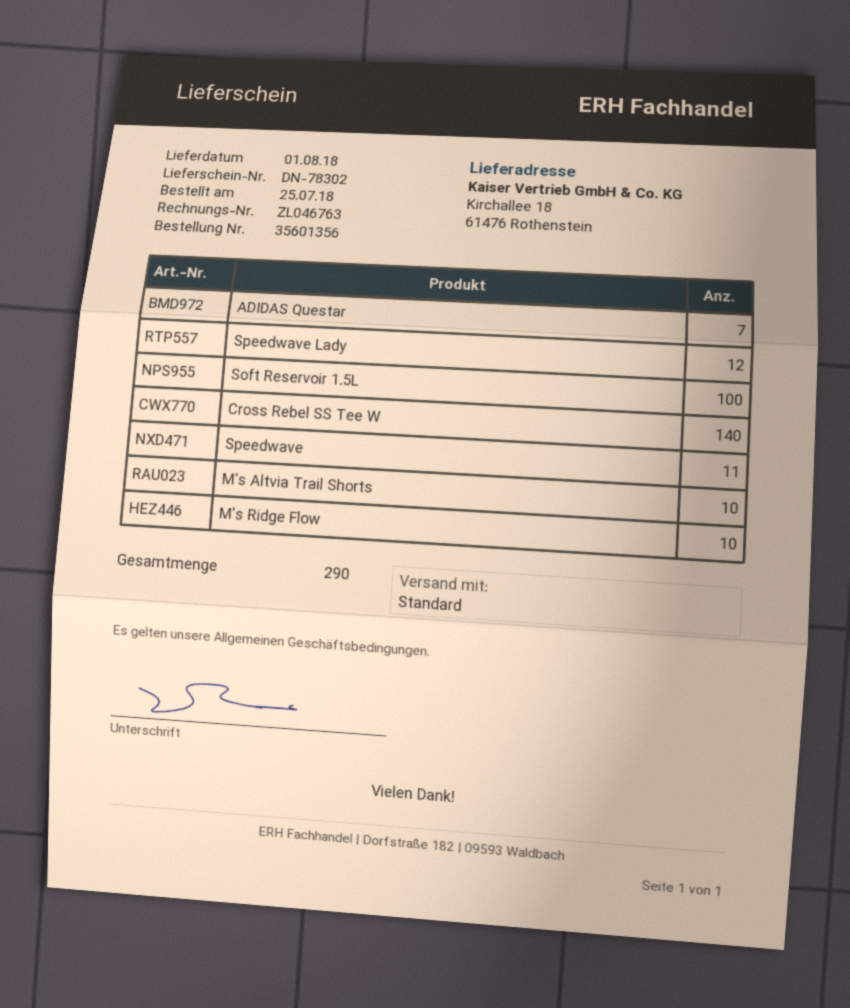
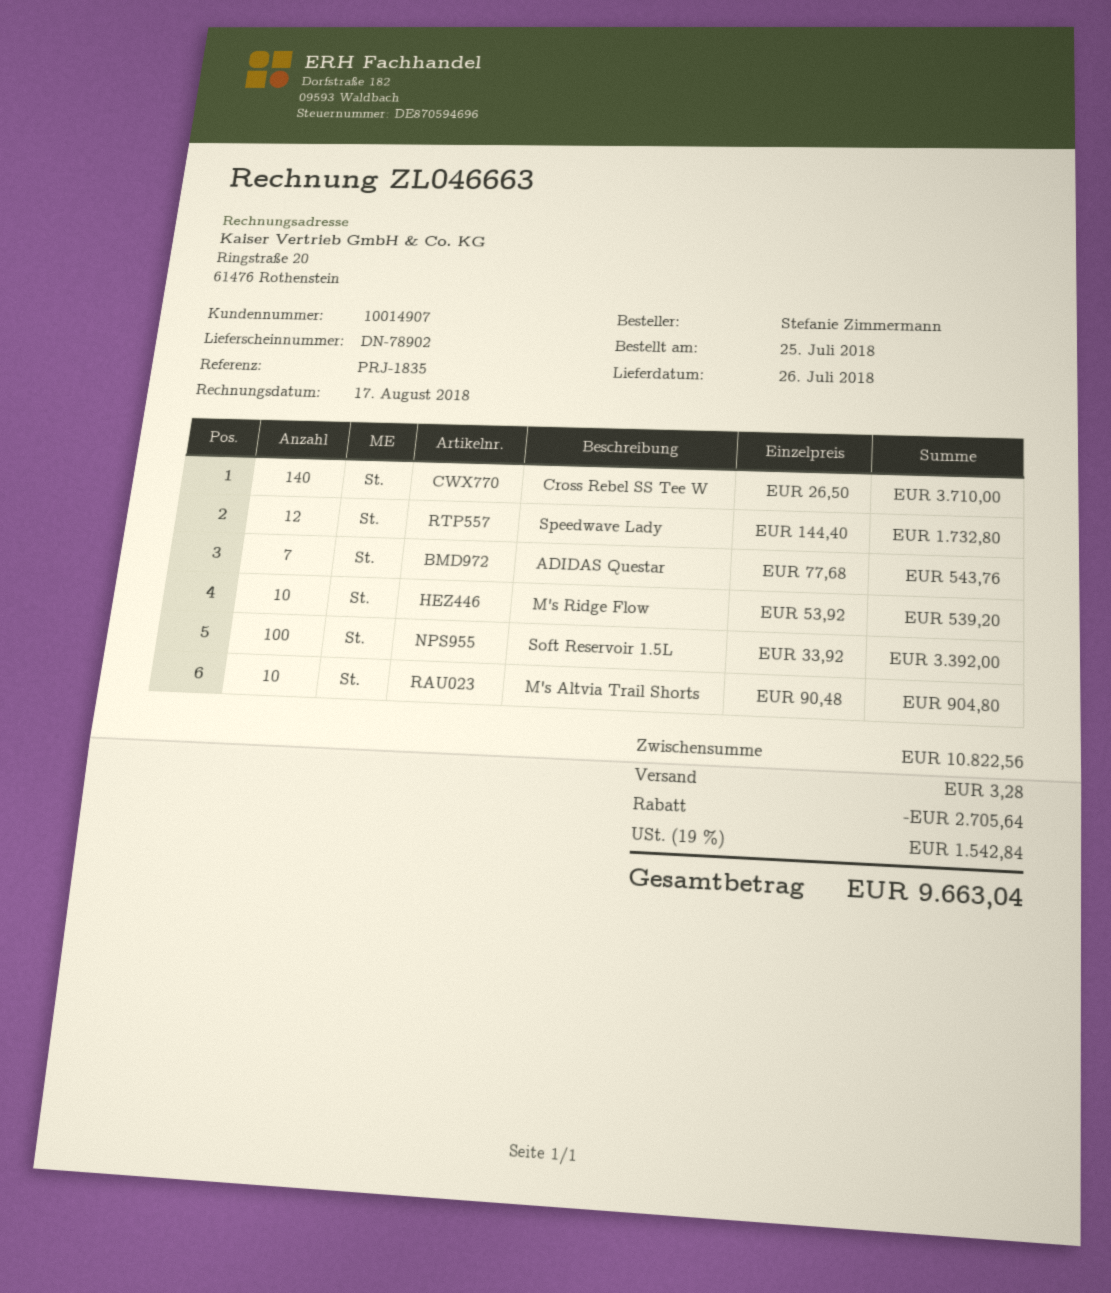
delivery note number: DN-78302 -> DN-78902
delivery date: 2018-08-01 -> 2018-07-26
invoice number: ZL046763 -> ZL046663
Speedwave: 11 -> none

